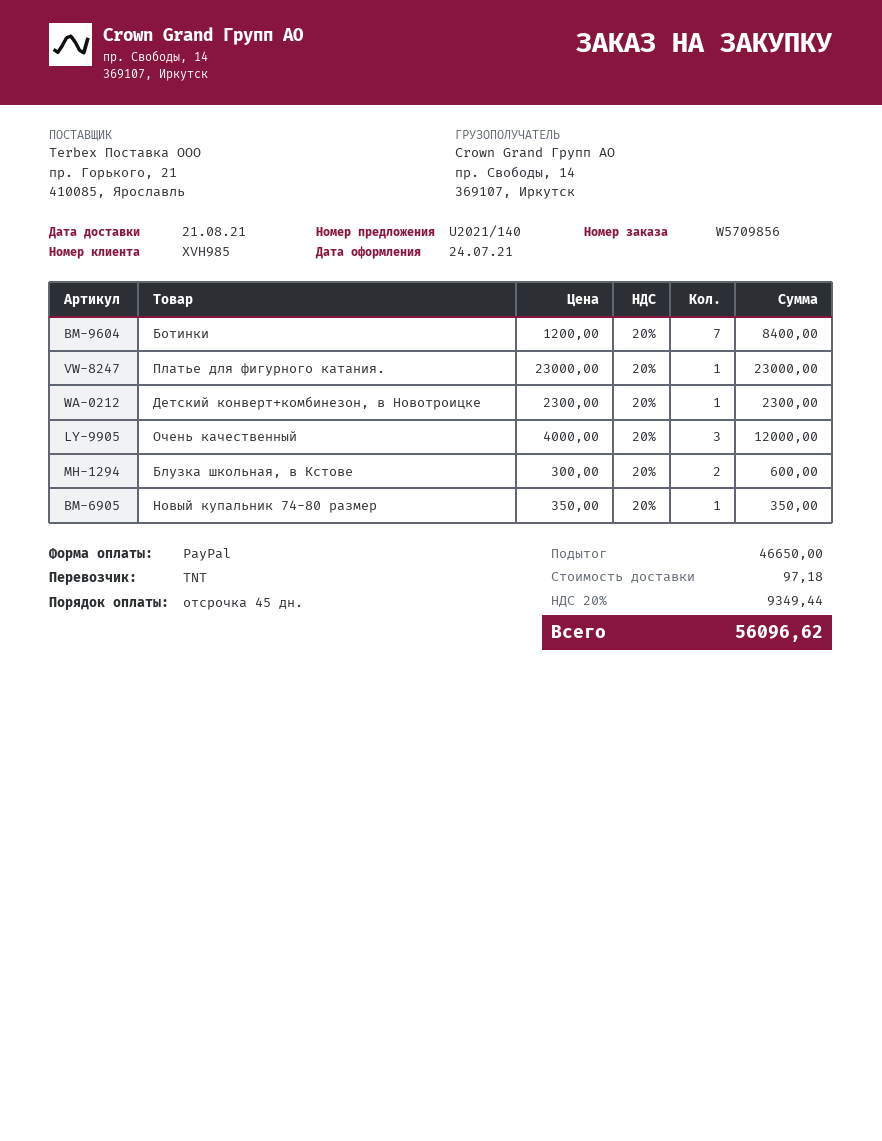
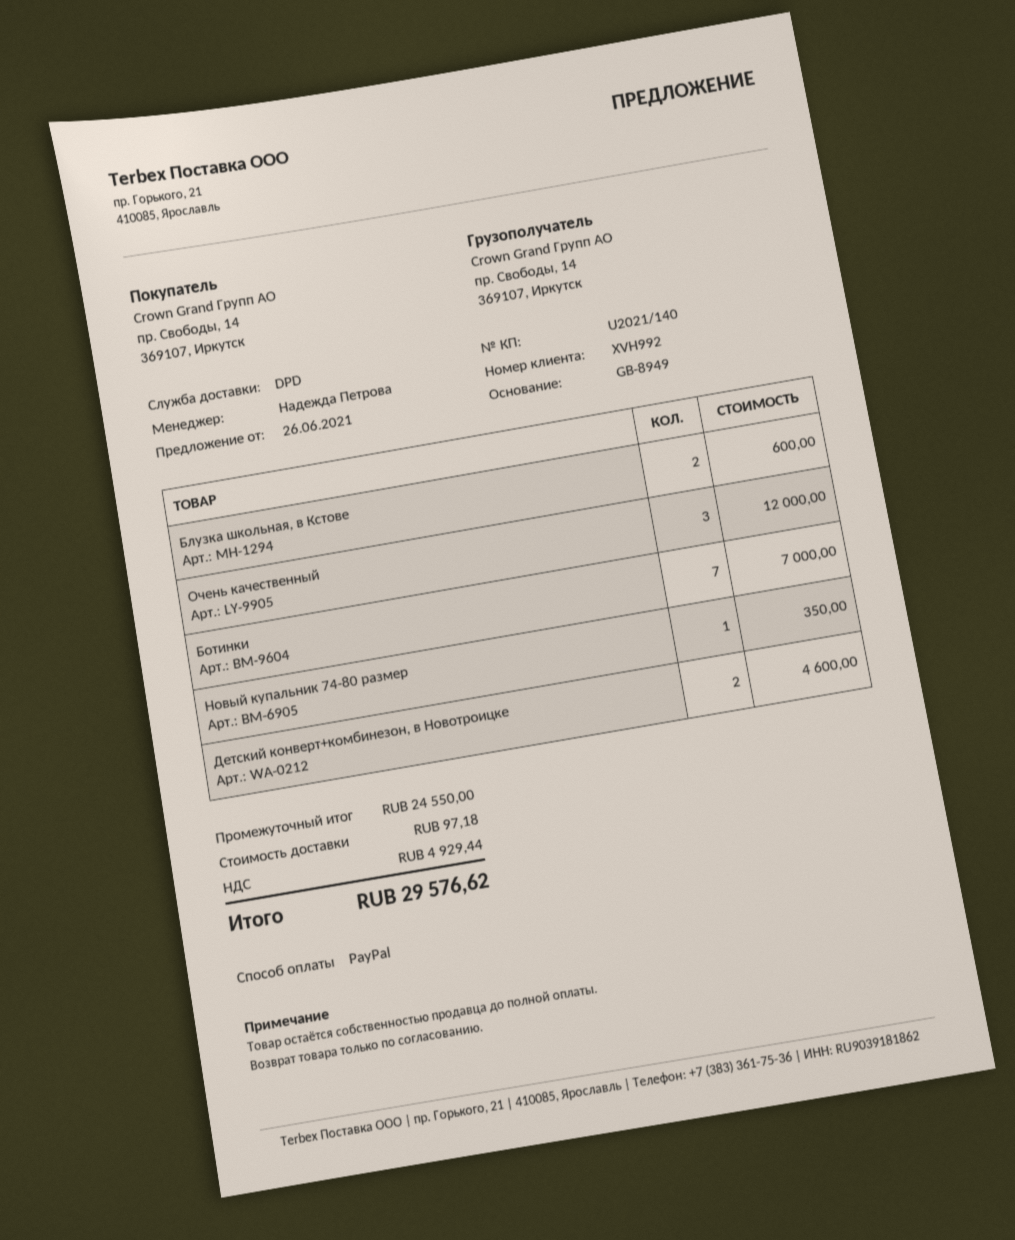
customer number: XVH985 -> XVH992
shipping method: TNT -> DPD
Ботинки: 7 for 8400.00 -> 7 for 7000.00
Платье для фигурного катания.: 1 for 23000.00 -> none
Детский конверт+комбинезон, в Новотроицке: 1 for 2300.00 -> 2 for 4600.00
subtotal: 46650.00 -> 24550.00
tax: 9349.44 -> 4929.44
total: 56096.62 -> 29576.62

